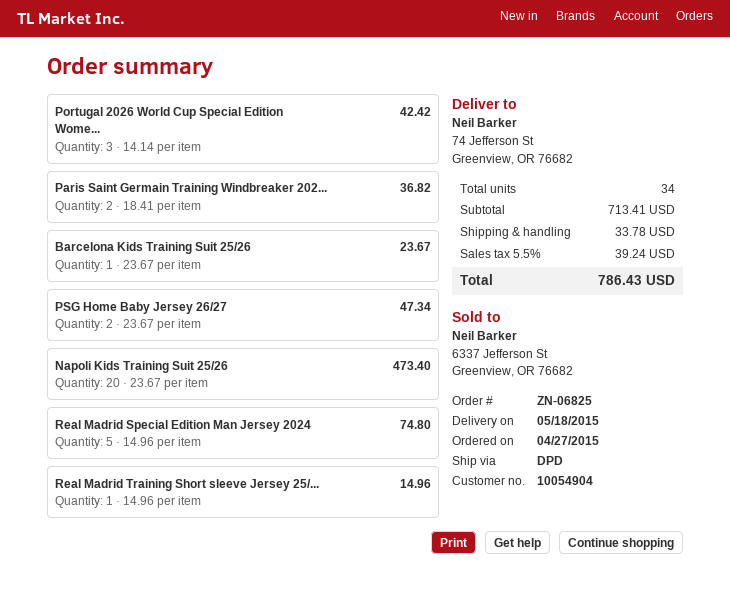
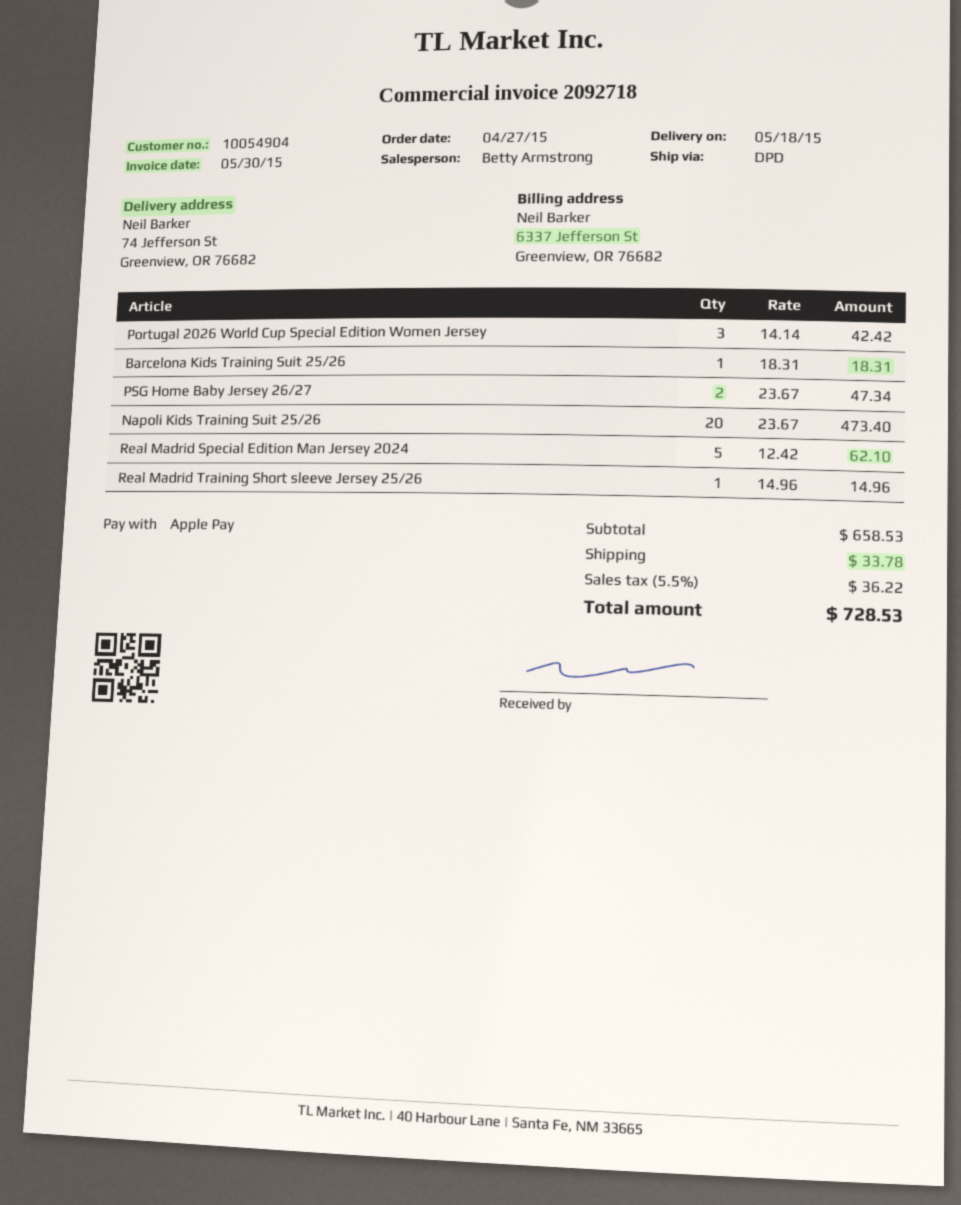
Paris Saint Germain Training Windbreaker 202...: 2 x 18.41 = 36.82 -> none
Barcelona Kids Training Suit 25/26: 1 x 23.67 = 23.67 -> 1 x 18.31 = 18.31
Real Madrid Special Edition Man Jersey 2024: 5 x 14.96 = 74.80 -> 5 x 12.42 = 62.10
subtotal: 713.41 -> 658.53
tax: 5.5% = 39.24 -> 5.5% = 36.22
total: 786.43 -> 728.53

